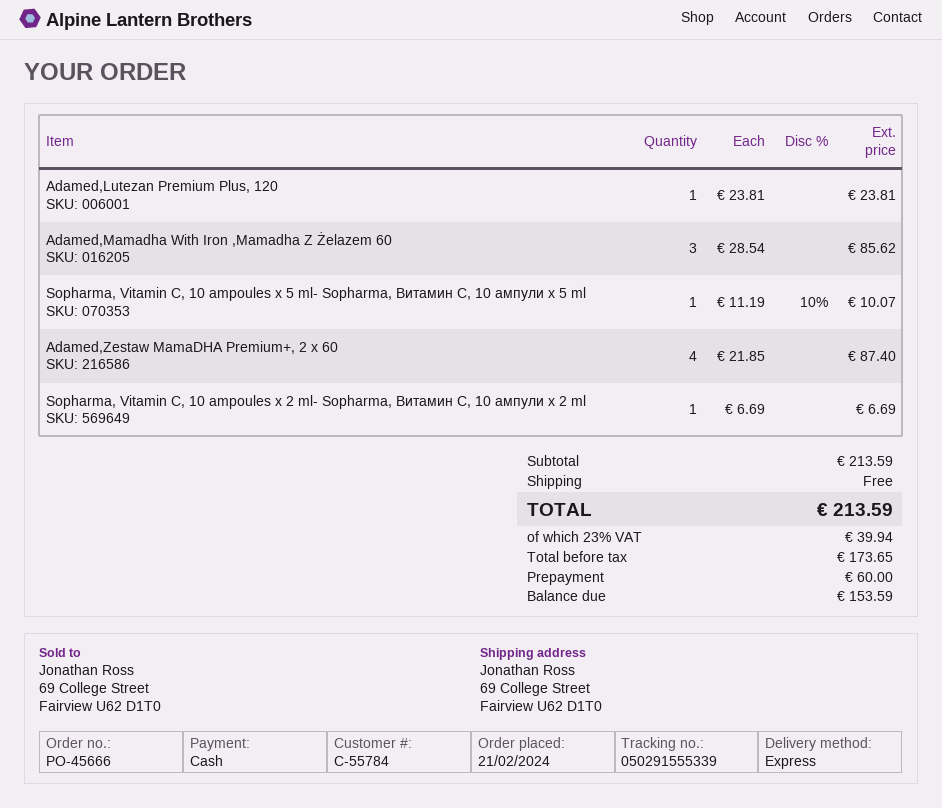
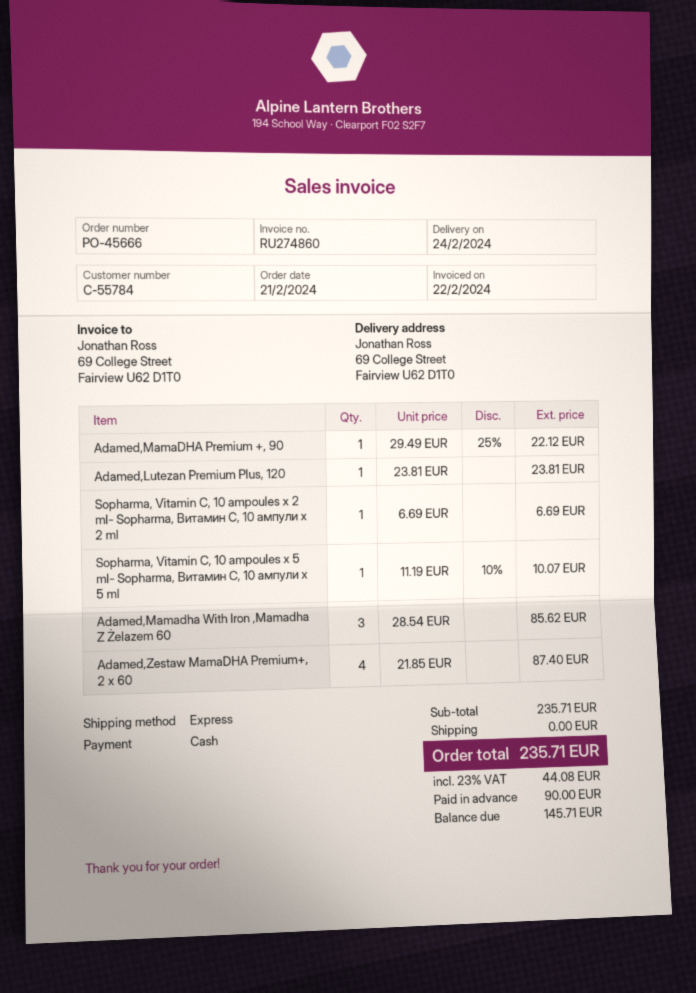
Adamed,MamaDHA Premium +, 90: none -> 1 x 29.49 - 25% = 22.12
subtotal: 213.59 -> 235.71
tax: 23% = 39.94 -> 23% = 44.08
total: 213.59 -> 235.71
deposit: 60.00 -> 90.00
balance: 153.59 -> 145.71

